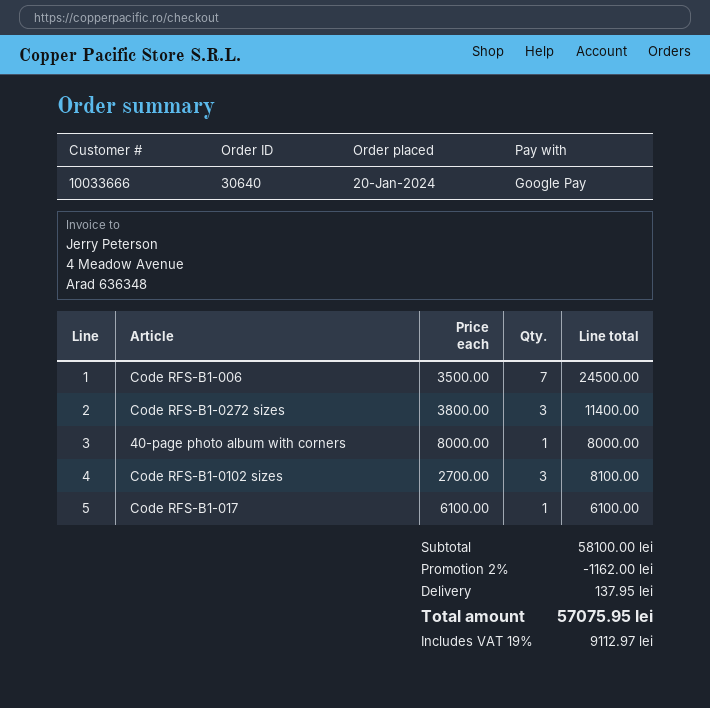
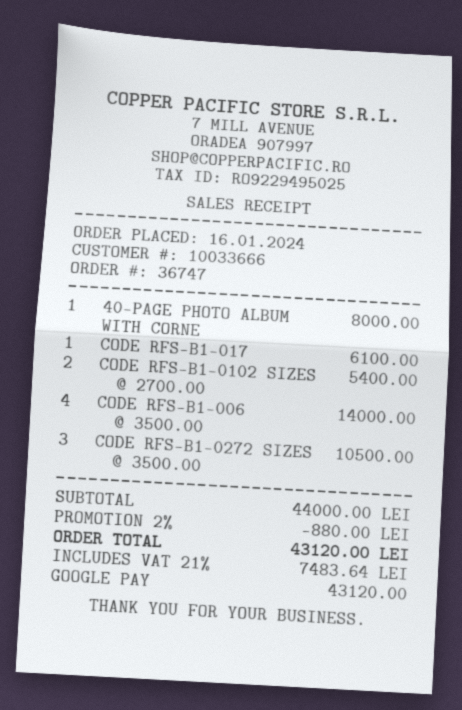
order number: 30640 -> 36747
order date: 2024-01-20 -> 2024-01-16
Code RFS-B1-006: 7 x 3500.00 = 24500.00 -> 4 x 3500.00 = 14000.00
Code RFS-B1-0272 sizes: 3 x 3800.00 = 11400.00 -> 3 x 3500.00 = 10500.00
Code RFS-B1-0102 sizes: 3 x 2700.00 = 8100.00 -> 2 x 2700.00 = 5400.00
subtotal: 58100.00 -> 44000.00
discount: 2% = 1162.00 -> 2% = 880.00
shipping: 137.95 -> none
tax: 19% = 9112.97 -> 21% = 7483.64
total: 57075.95 -> 43120.00

